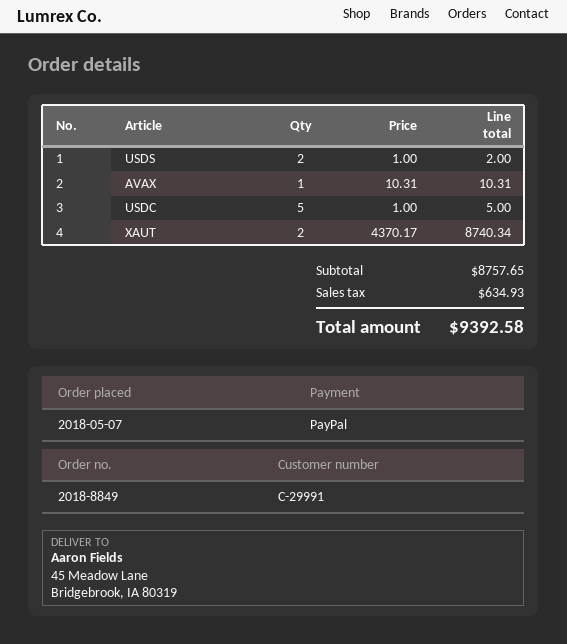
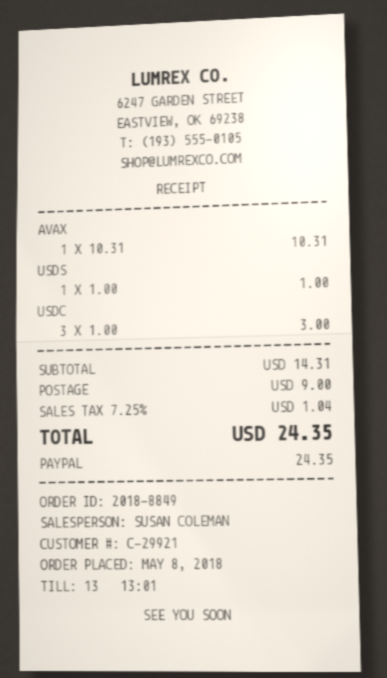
order date: 2018-05-07 -> 2018-05-08
customer number: C-29991 -> C-29921
USDS: 2 x 1.00 = 2.00 -> 1 x 1.00 = 1.00
USDC: 5 x 1.00 = 5.00 -> 3 x 1.00 = 3.00
XAUT: 2 x 4370.17 = 8740.34 -> none
subtotal: 8757.65 -> 14.31
shipping: none -> 9.00
tax: 634.93 -> 1.04
total: 9392.58 -> 24.35

